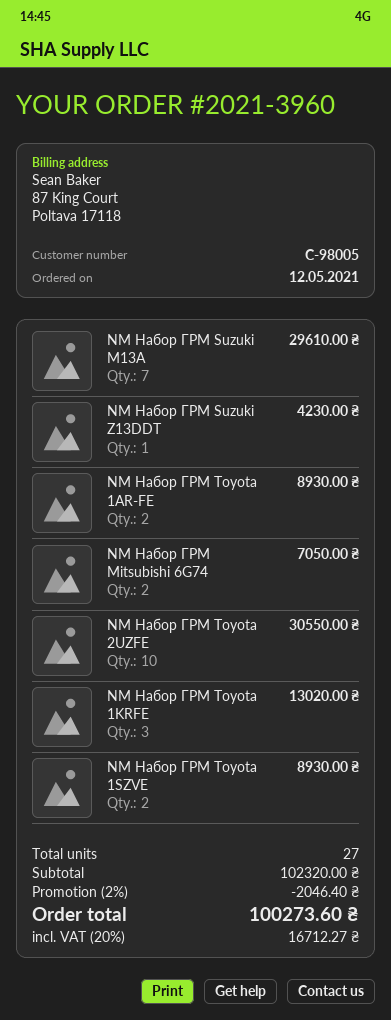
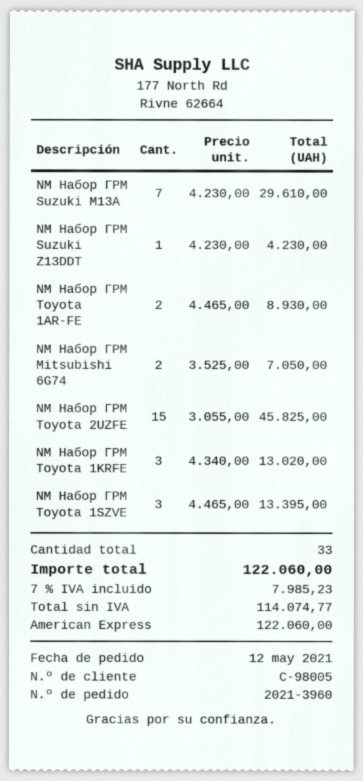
NM Набор ГРМ Toyota 2UZFE: 10 for 30550.00 -> 15 for 45825.00
NM Набор ГРМ Toyota 1SZVE: 2 for 8930.00 -> 3 for 13395.00
total quantity: 27 -> 33
discount: 2% = 2046.40 -> none
tax: 20% = 16712.27 -> 7% = 7985.23
total: 100273.60 -> 122060.00

